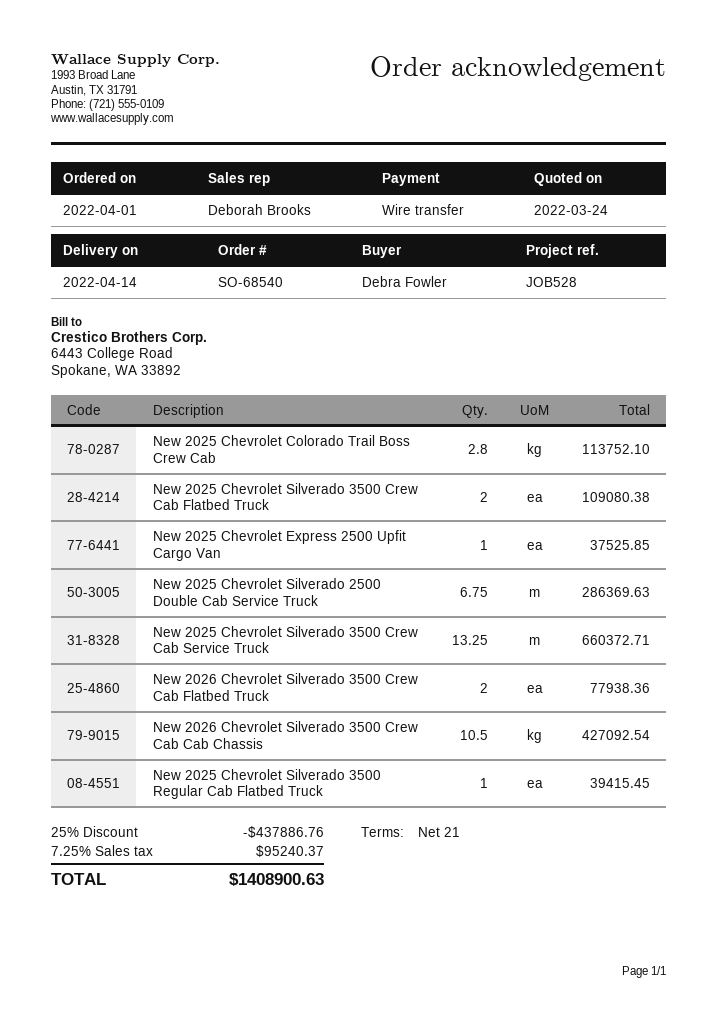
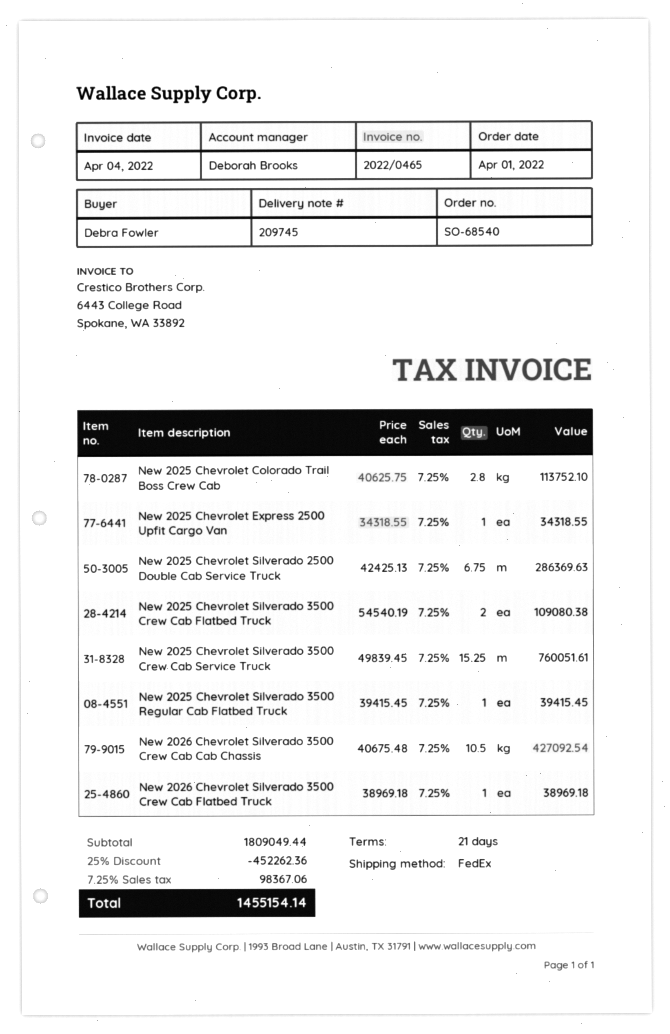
New 2025 Chevrolet Express 2500 Upfit Cargo Van: 1 for 37525.85 -> 1 for 34318.55
New 2025 Chevrolet Silverado 3500 Crew Cab Service Truck: 13.25 for 660372.71 -> 15.25 for 760051.61
New 2026 Chevrolet Silverado 3500 Crew Cab Flatbed Truck: 2 for 77938.36 -> 1 for 38969.18
discount: 25% = 437886.76 -> 25% = 452262.36
tax: 7.25% = 95240.37 -> 7.25% = 98367.06
total: 1408900.63 -> 1455154.14

